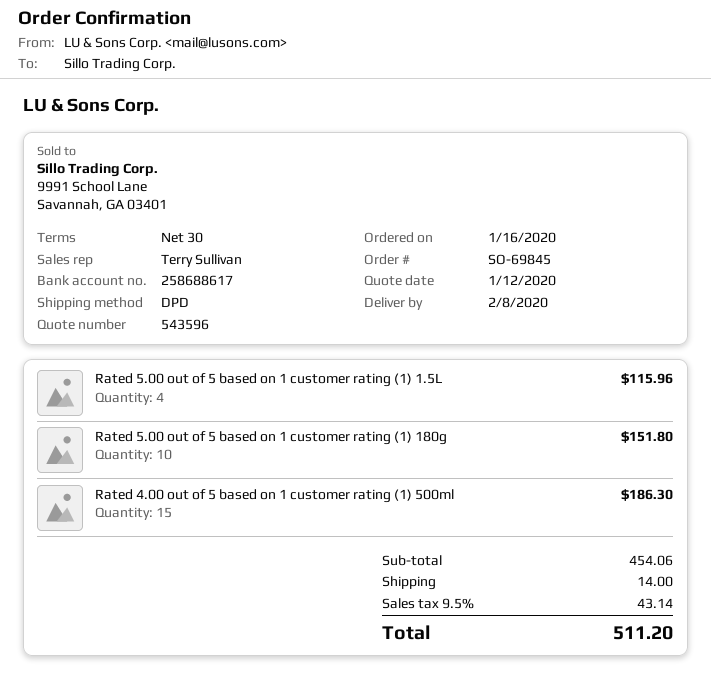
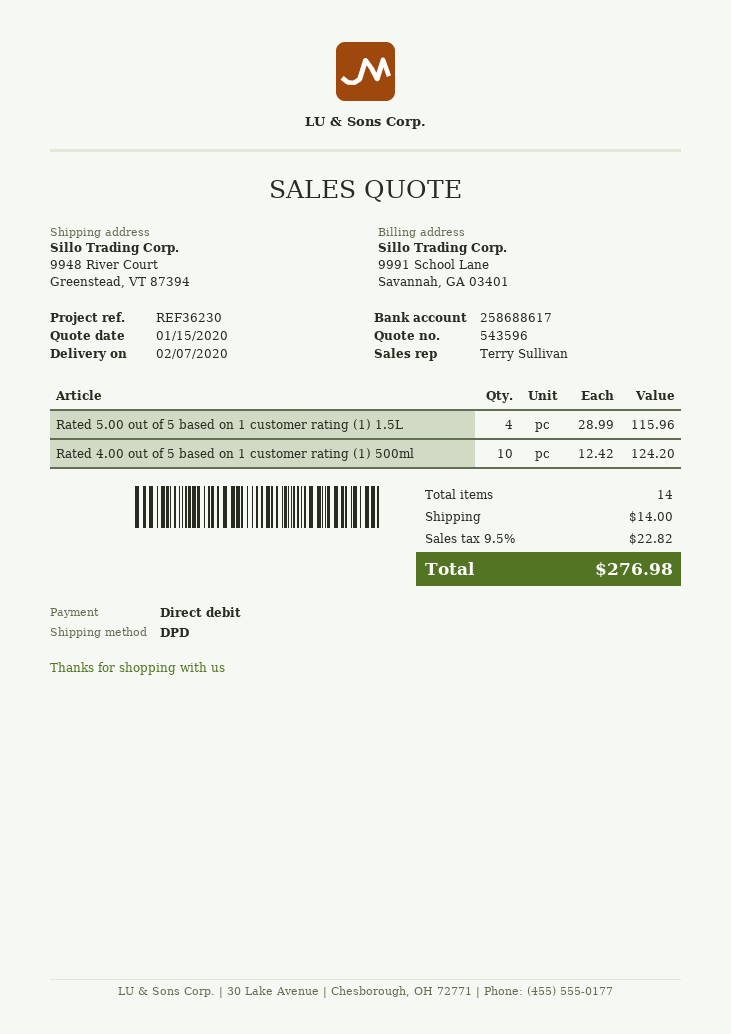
quote date: 2020-01-12 -> 2020-01-15
delivery date: 2020-02-08 -> 2020-02-07
Rated 5.00 out of 5 based on 1 customer rating (1) 180g: 10 for 151.80 -> none
Rated 4.00 out of 5 based on 1 customer rating (1) 500ml: 15 for 186.30 -> 10 for 124.20
tax: 9.5% = 43.14 -> 9.5% = 22.82
total: 511.20 -> 276.98

